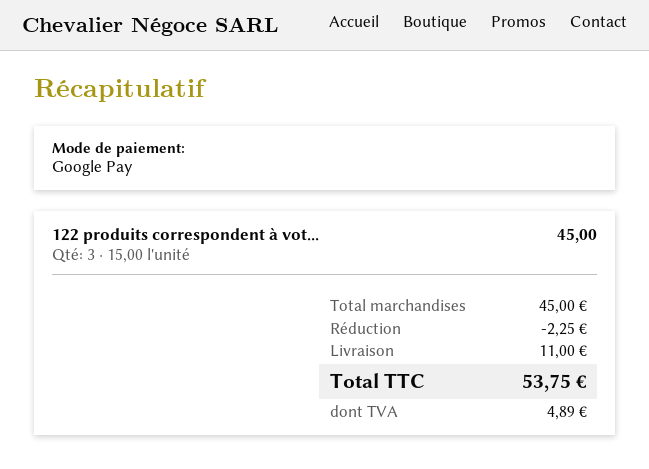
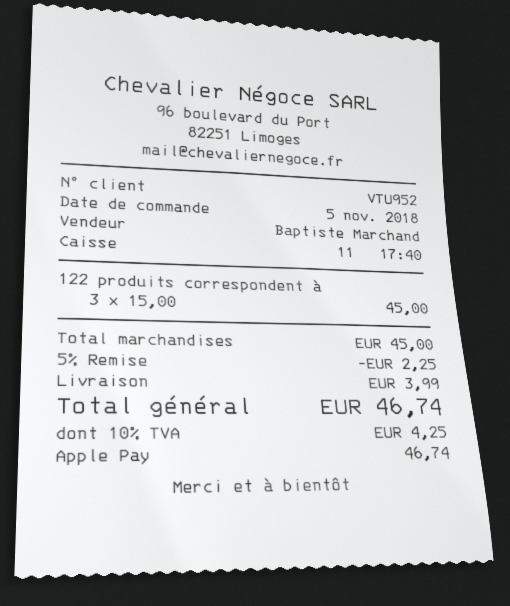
payment method: Google Pay -> Apple Pay
shipping: 11.00 -> 3.99
tax: 4.89 -> 4.25
total: 53.75 -> 46.74

